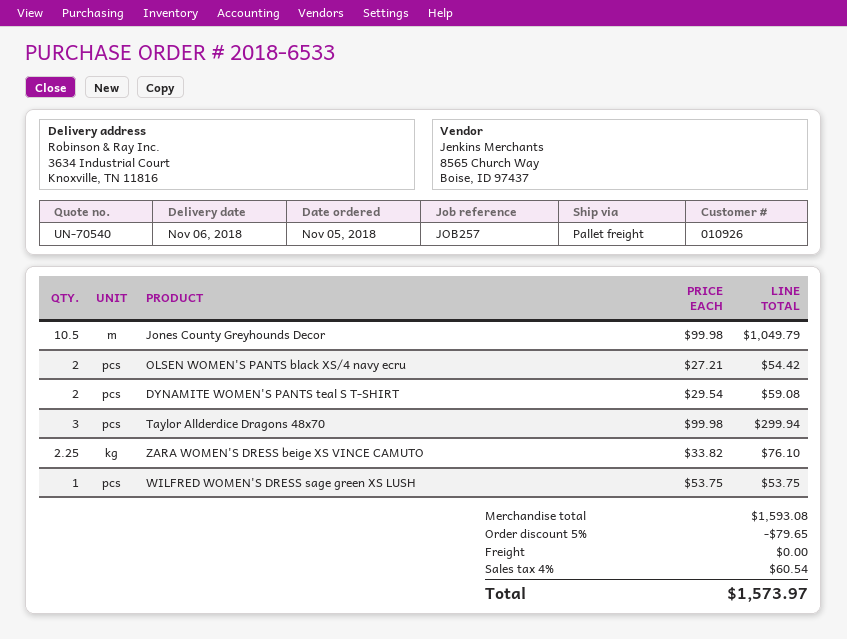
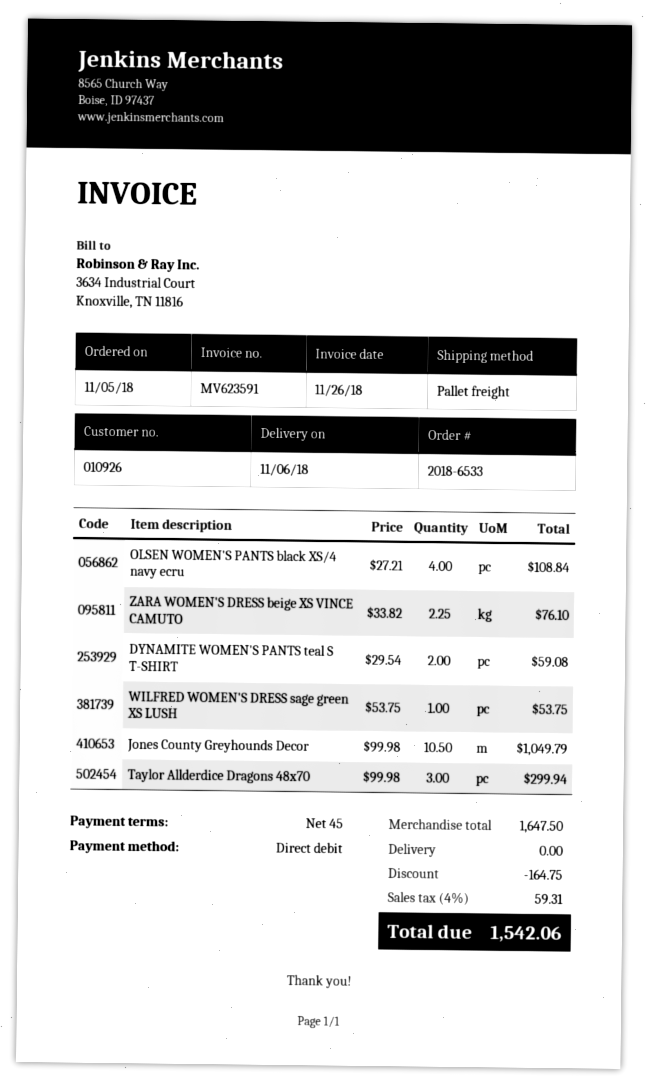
OLSEN WOMEN'S PANTS black XS/4 navy ecru: 2 x 27.21 = 54.42 -> 4 x 27.21 = 108.84
subtotal: 1593.08 -> 1647.50
discount: 79.65 -> 164.75
tax: 4% = 60.54 -> 4% = 59.31
total: 1573.97 -> 1542.06

